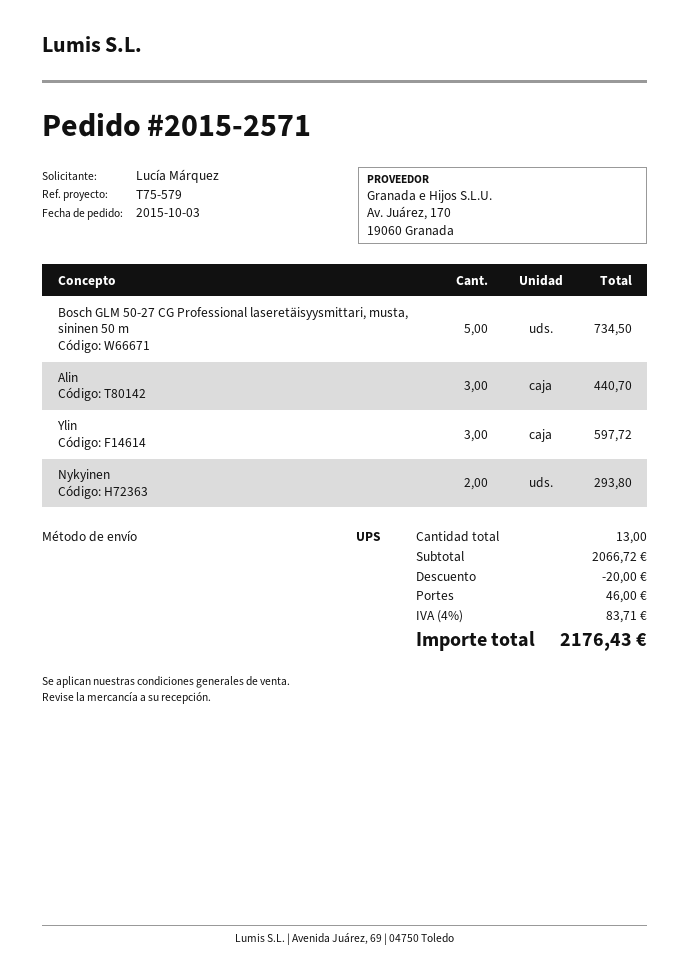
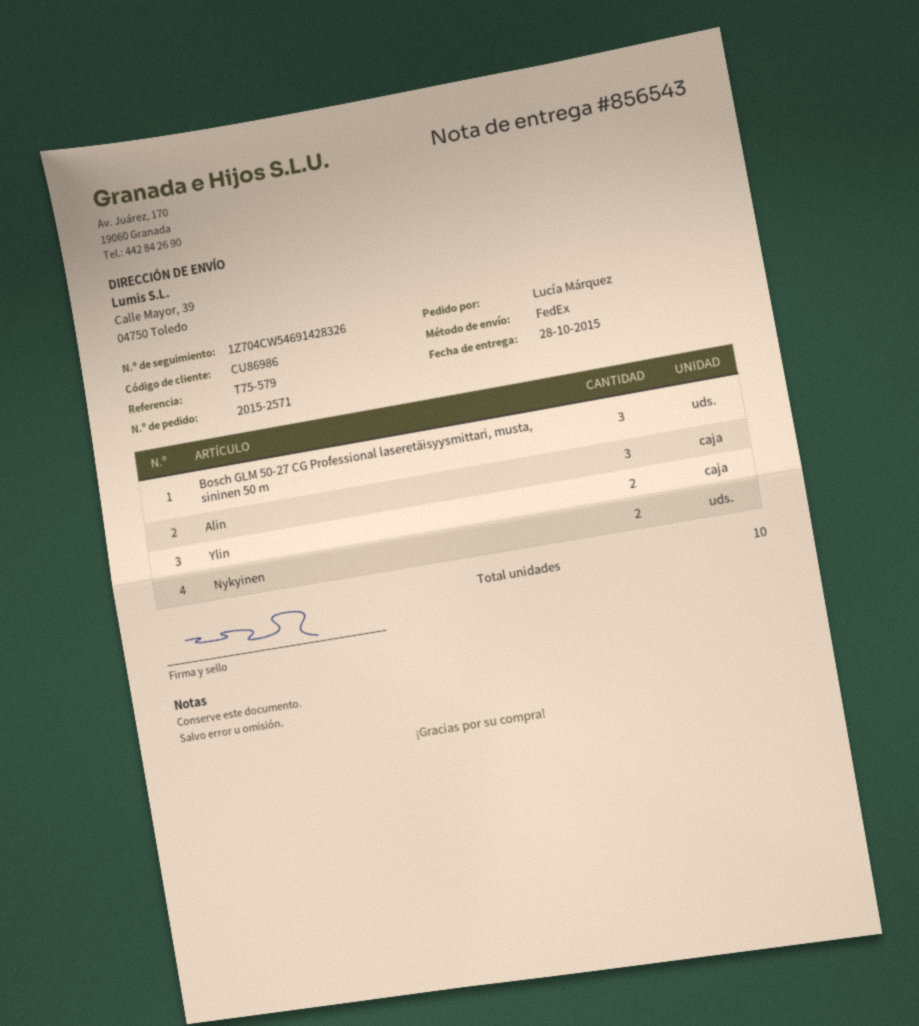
shipping method: UPS -> FedEx
Bosch GLM 50-27 CG Professional laseretäisyysmittari, musta, sininen 50 m: 5 -> 3
Ylin: 3 -> 2
total quantity: 13 -> 10

